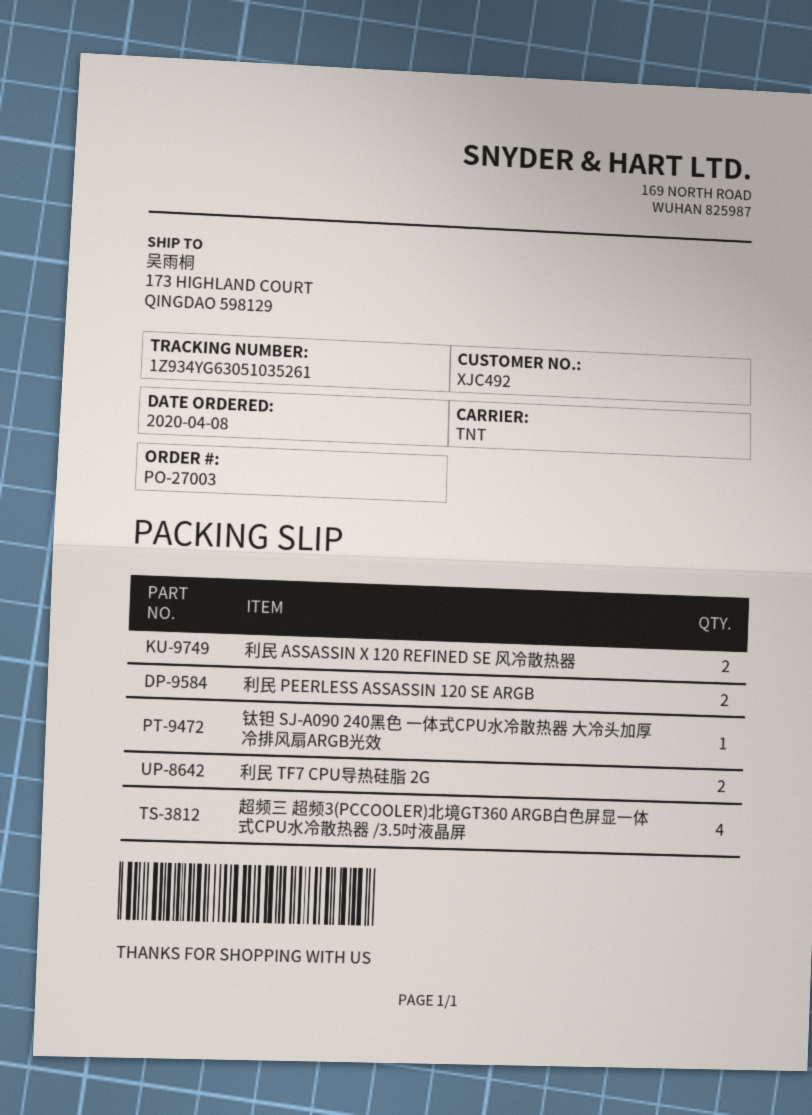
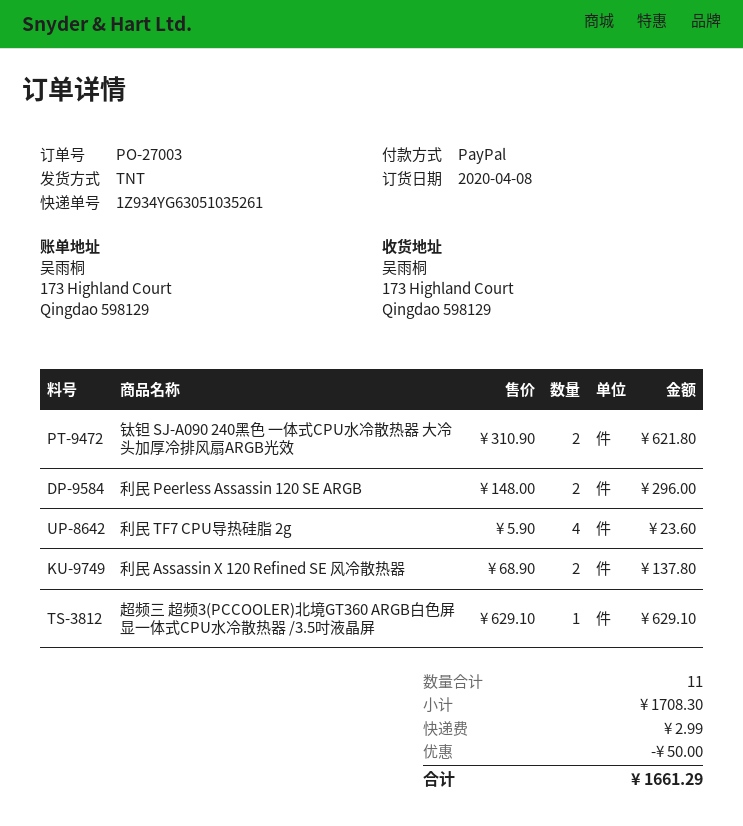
钛钽 SJ-A090 240黑色 一体式CPU水冷散热器 大冷头加厚冷排风扇ARGB光效: 1 -> 2
利民 TF7 CPU导热硅脂 2G: 2 -> 4
超频三 超频3(PCCOOLER)北境GT360 ARGB白色屏显一体式CPU水冷散热器 /3.5吋液晶屏: 4 -> 1

